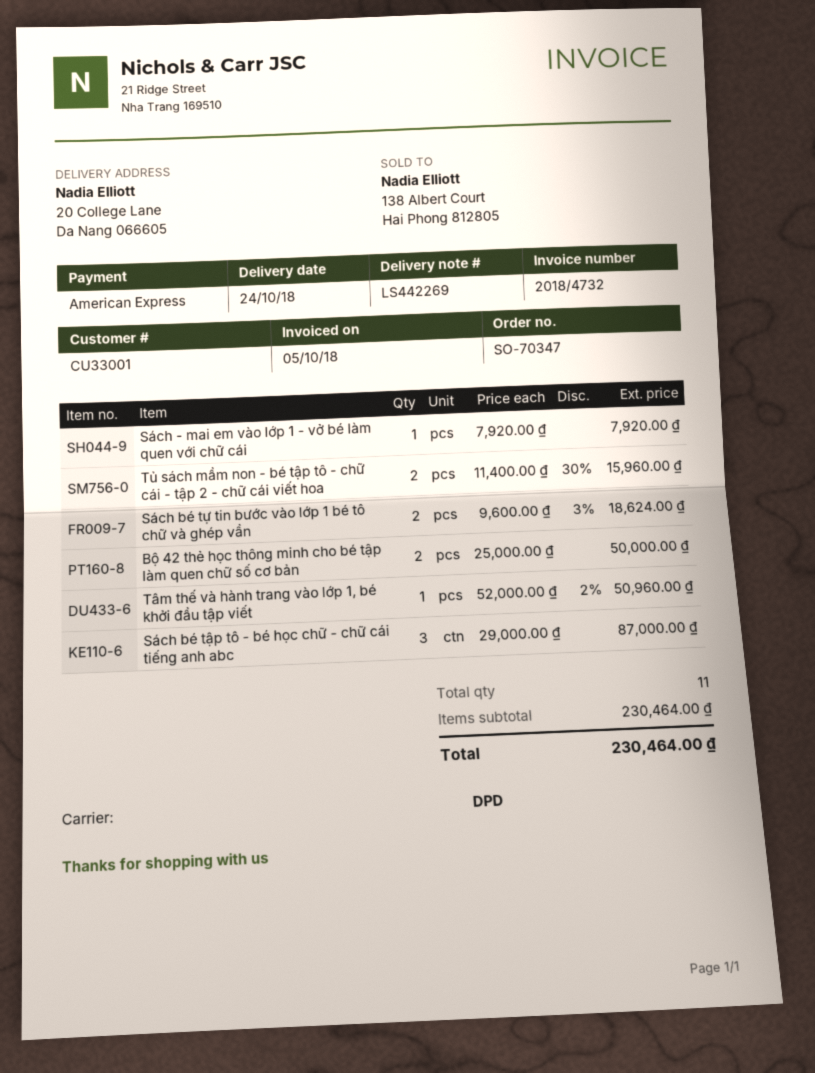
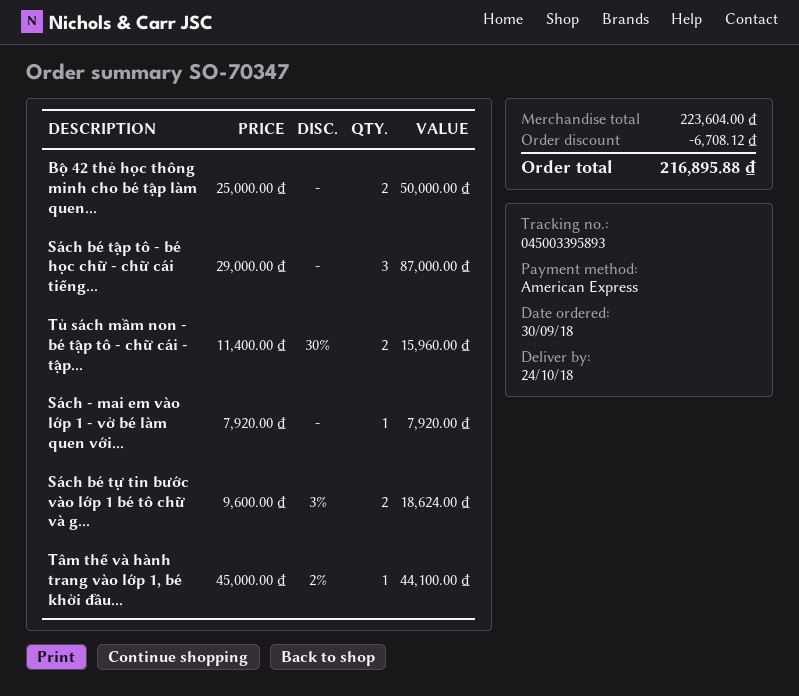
Tâm thế và hành trang vào lớp 1, bé khởi đầu tập viết: 1 x 52000.00 - 2% = 50960.00 -> 1 x 45000.00 - 2% = 44100.00
subtotal: 230464.00 -> 223604.00
discount: none -> 6708.12
total: 230464.00 -> 216895.88

